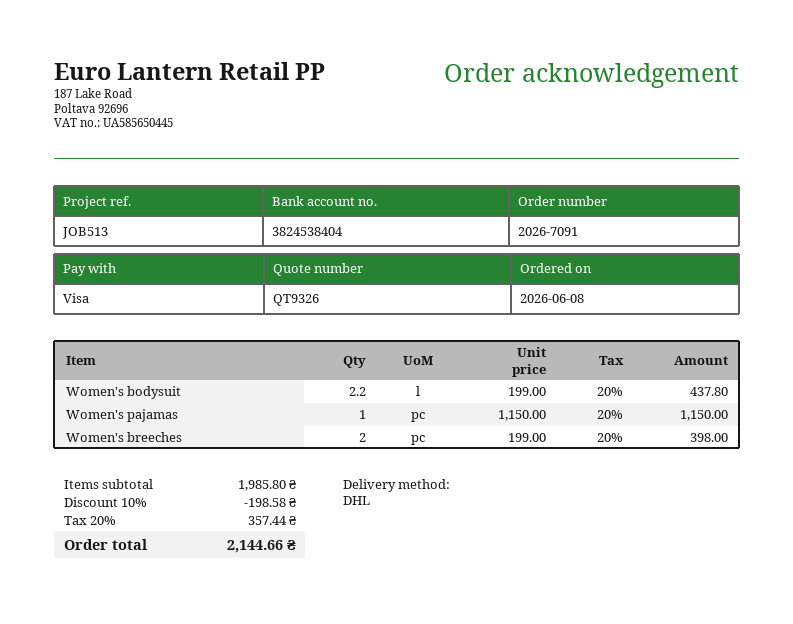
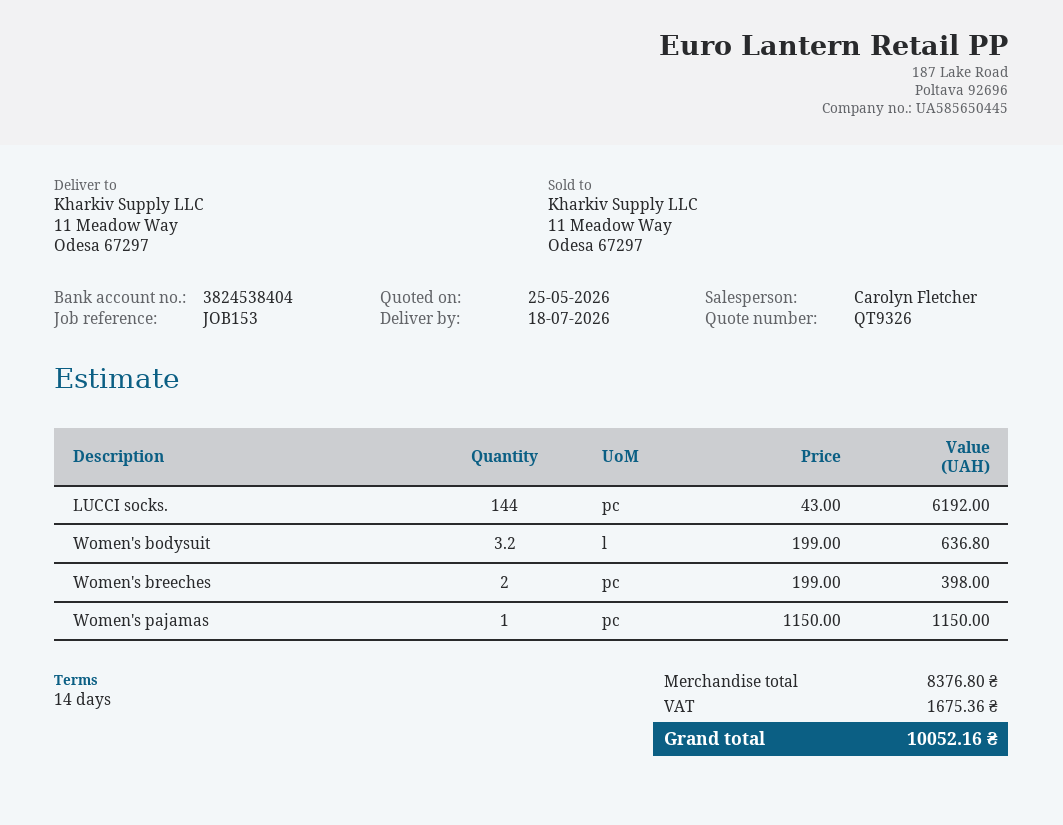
reference: JOB513 -> JOB153
Women's bodysuit: 2.2 x 199.00 = 437.80 -> 3.2 x 199.00 = 636.80
LUCCI socks.: none -> 144 x 43.00 = 6192.00
subtotal: 1985.80 -> 8376.80
discount: 10% = 198.58 -> none
tax: 357.44 -> 1675.36
total: 2144.66 -> 10052.16

